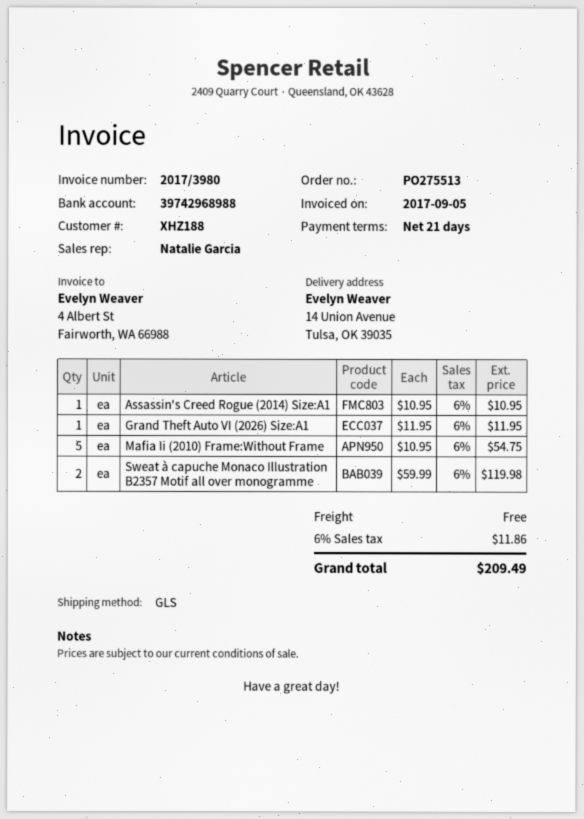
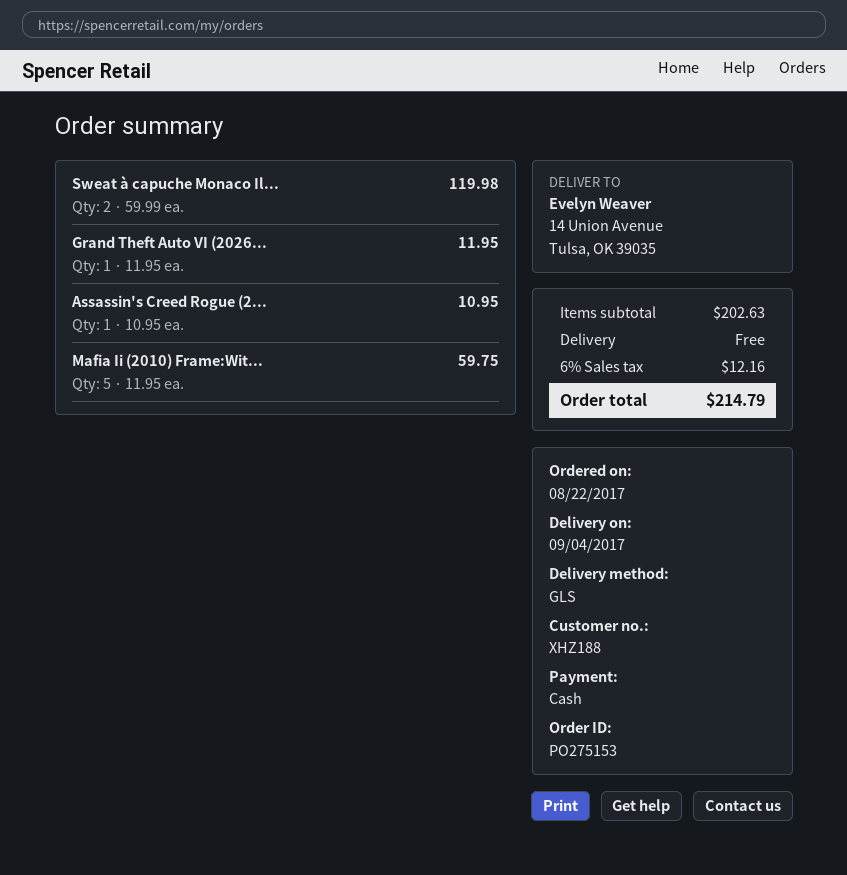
order number: PO275513 -> PO275153
Mafia Ii (2010) Frame:Without Frame: 5 x 10.95 = 54.75 -> 5 x 11.95 = 59.75
tax: 6% = 11.86 -> 6% = 12.16
total: 209.49 -> 214.79

